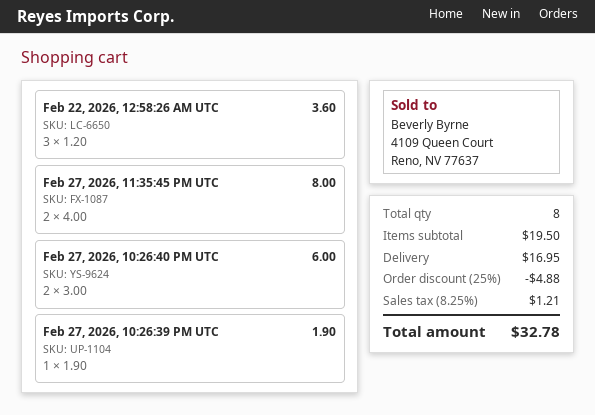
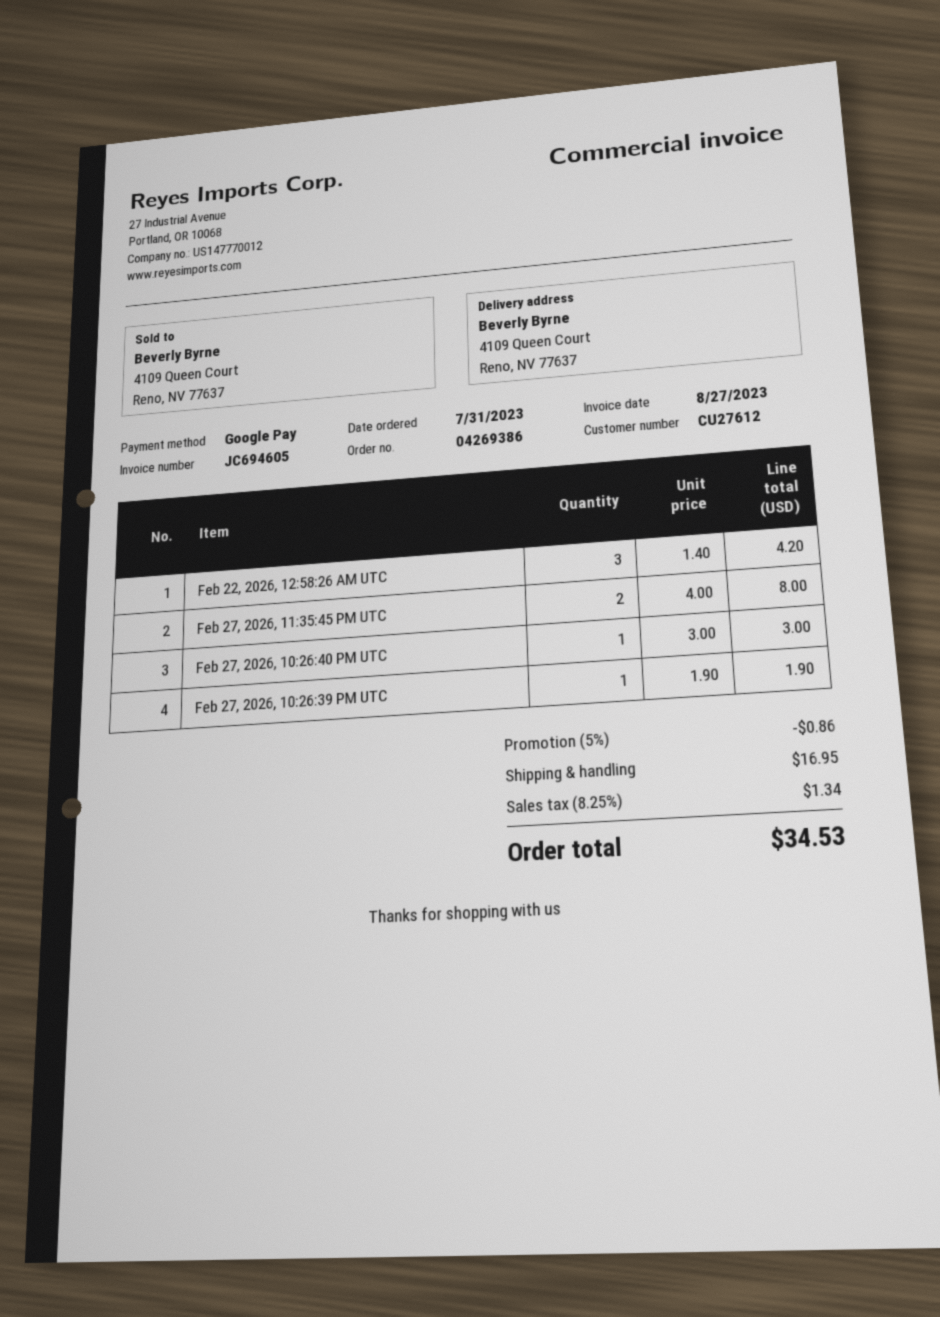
Feb 22, 2026, 12:58:26 AM UTC: 3 x 1.20 = 3.60 -> 3 x 1.40 = 4.20
Feb 27, 2026, 10:26:40 PM UTC: 2 x 3.00 = 6.00 -> 1 x 3.00 = 3.00
discount: 25% = 4.88 -> 5% = 0.86
tax: 8.25% = 1.21 -> 8.25% = 1.34
total: 32.78 -> 34.53

